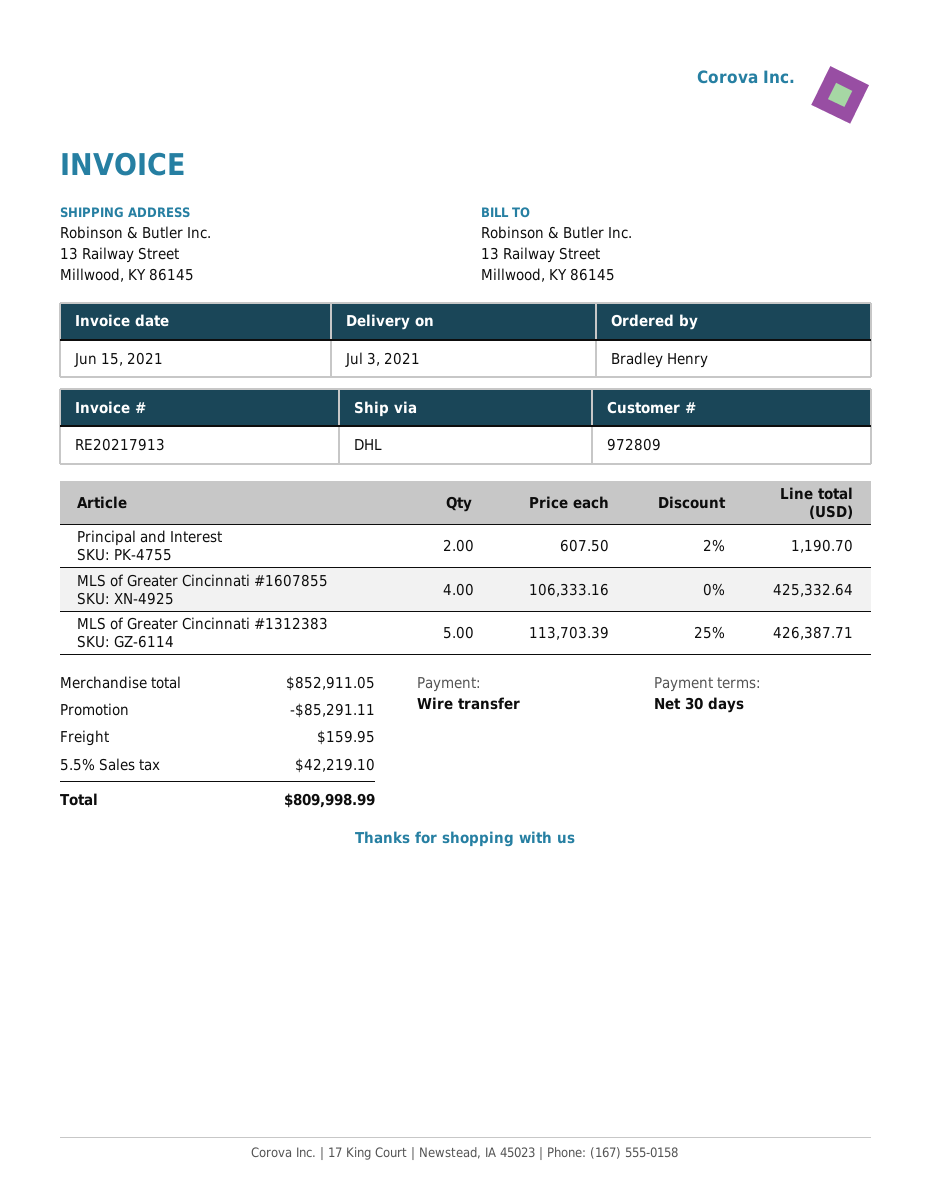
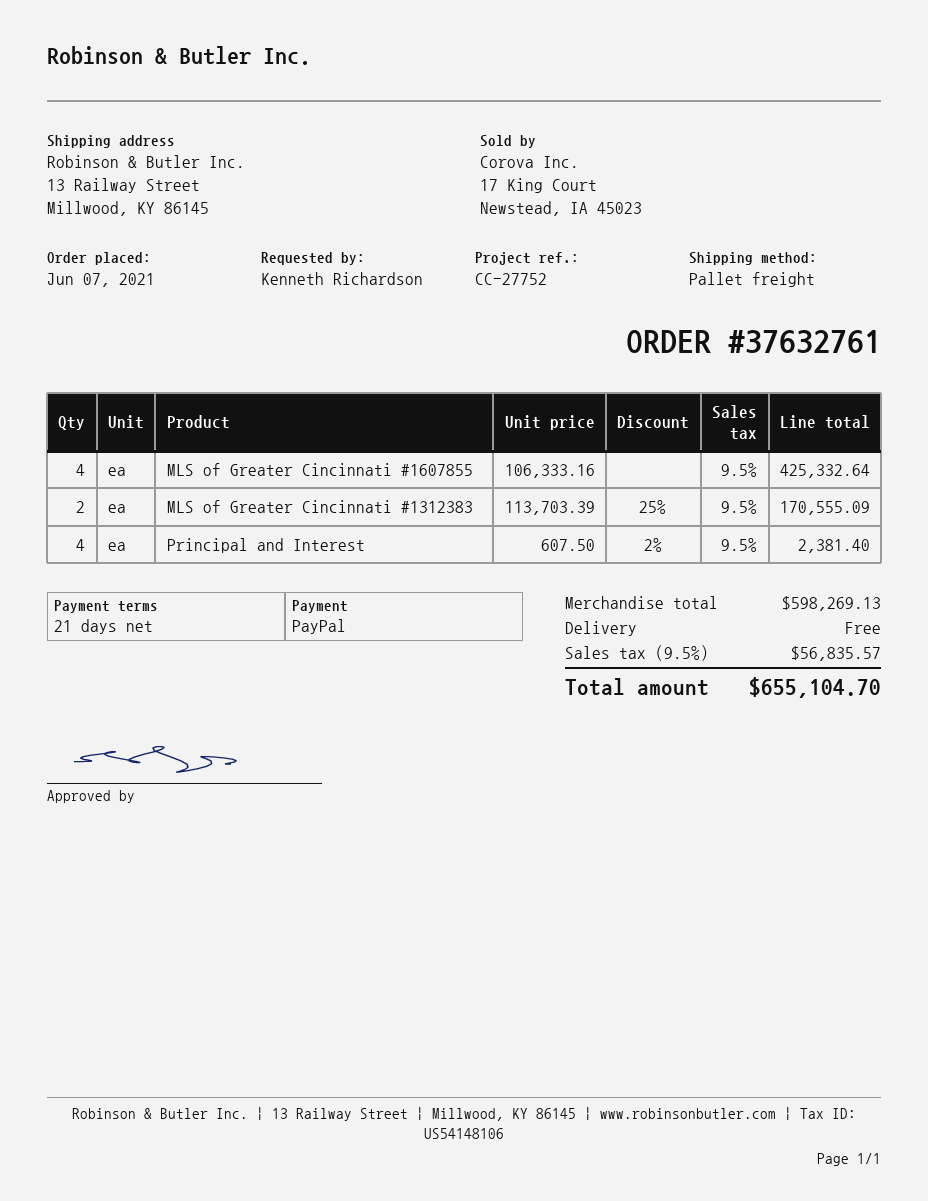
payment terms: 30 days -> 21 days
ordered by: Bradley Henry -> Kenneth Richardson
payment method: bank transfer -> PayPal
shipping method: DHL -> pallet freight
Principal and Interest: 2 x 607.50 - 2% = 1190.70 -> 4 x 607.50 - 2% = 2381.40
MLS of Greater Cincinnati #1312383: 5 x 113703.39 - 25% = 426387.71 -> 2 x 113703.39 - 25% = 170555.09
subtotal: 852911.05 -> 598269.13
discount: 85291.11 -> none
shipping: 159.95 -> 0.00
tax: 5.5% = 42219.10 -> 9.5% = 56835.57
total: 809998.99 -> 655104.70

